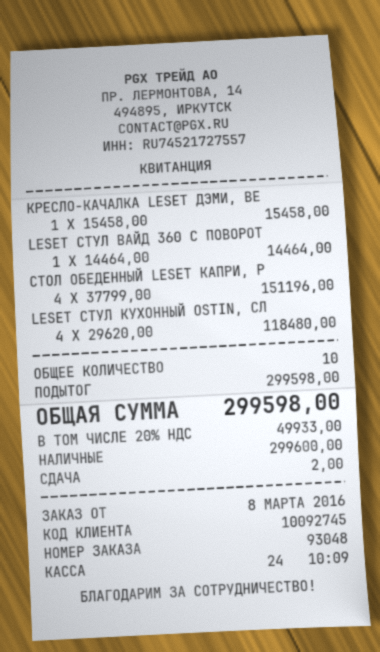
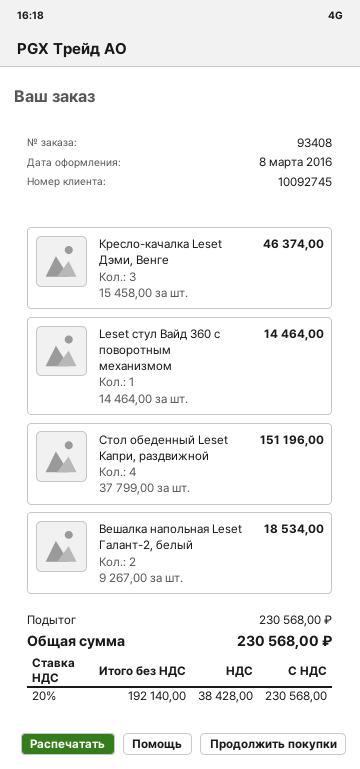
order number: 93048 -> 93408
КРЕСЛО-КАЧАЛКА LESET ДЭМИ, ВЕ: 1 x 15458.00 = 15458.00 -> 3 x 15458.00 = 46374.00
LESET СТУЛ КУХОННЫЙ OSTIN, СЛ: 4 x 29620.00 = 118480.00 -> none
Вешалка напольная Leset Галант-2, белый: none -> 2 x 9267.00 = 18534.00
subtotal: 299598.00 -> 230568.00
tax: 20% = 49933.00 -> 20% = 38428.00
total: 299598.00 -> 230568.00

